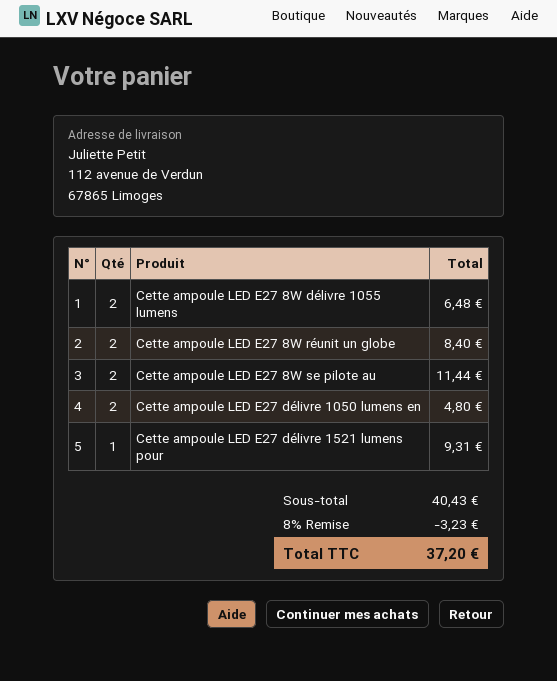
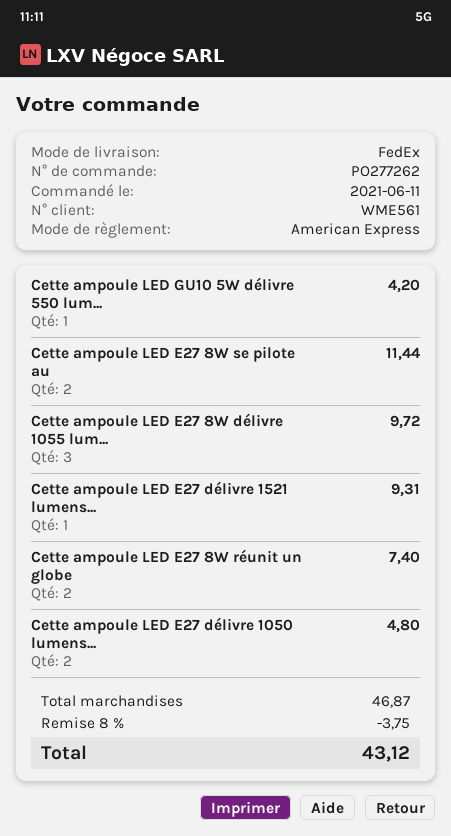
Cette ampoule LED E27 8W délivre 1055 lumens: 2 for 6.48 -> 3 for 9.72
Cette ampoule LED E27 8W réunit un globe: 2 for 8.40 -> 2 for 7.40
Cette ampoule LED GU10 5W délivre 550 lum...: none -> 1 for 4.20
subtotal: 40.43 -> 46.87
discount: 8% = 3.23 -> 8% = 3.75
total: 37.20 -> 43.12

